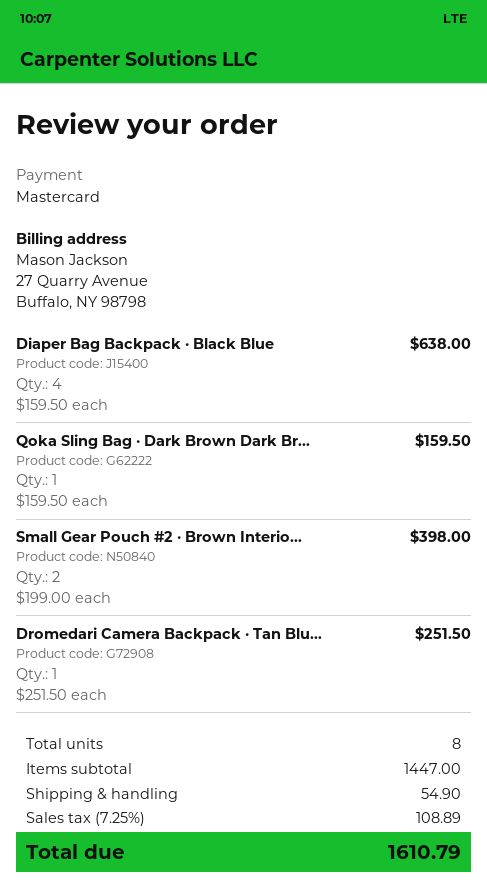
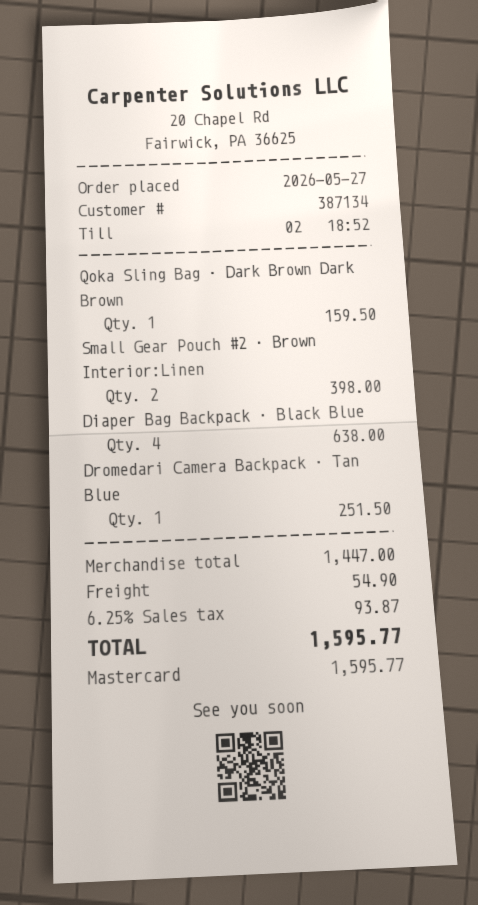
tax: 7.25% = 108.89 -> 6.25% = 93.87
total: 1610.79 -> 1595.77

